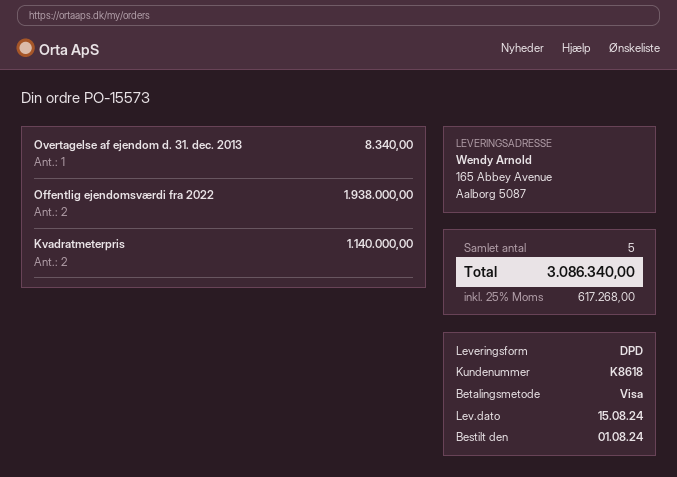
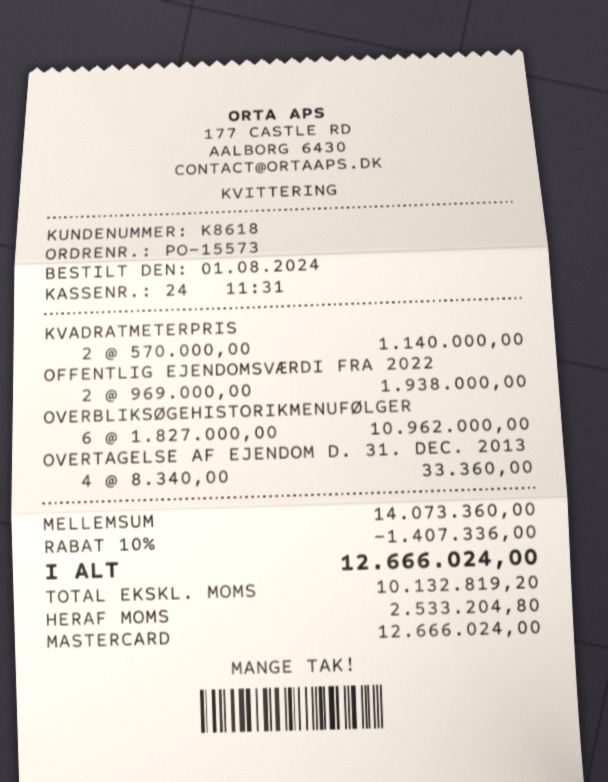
payment method: Visa -> Mastercard
Overtagelse af ejendom d. 31. dec. 2013: 1 for 8340.00 -> 4 for 33360.00
OVERBLIKSØGEHISTORIKMENUFØLGER: none -> 6 for 10962000.00
discount: none -> 10% = 1407336.00
tax: 617268.00 -> 2533204.80
total: 3086340.00 -> 12666024.00

